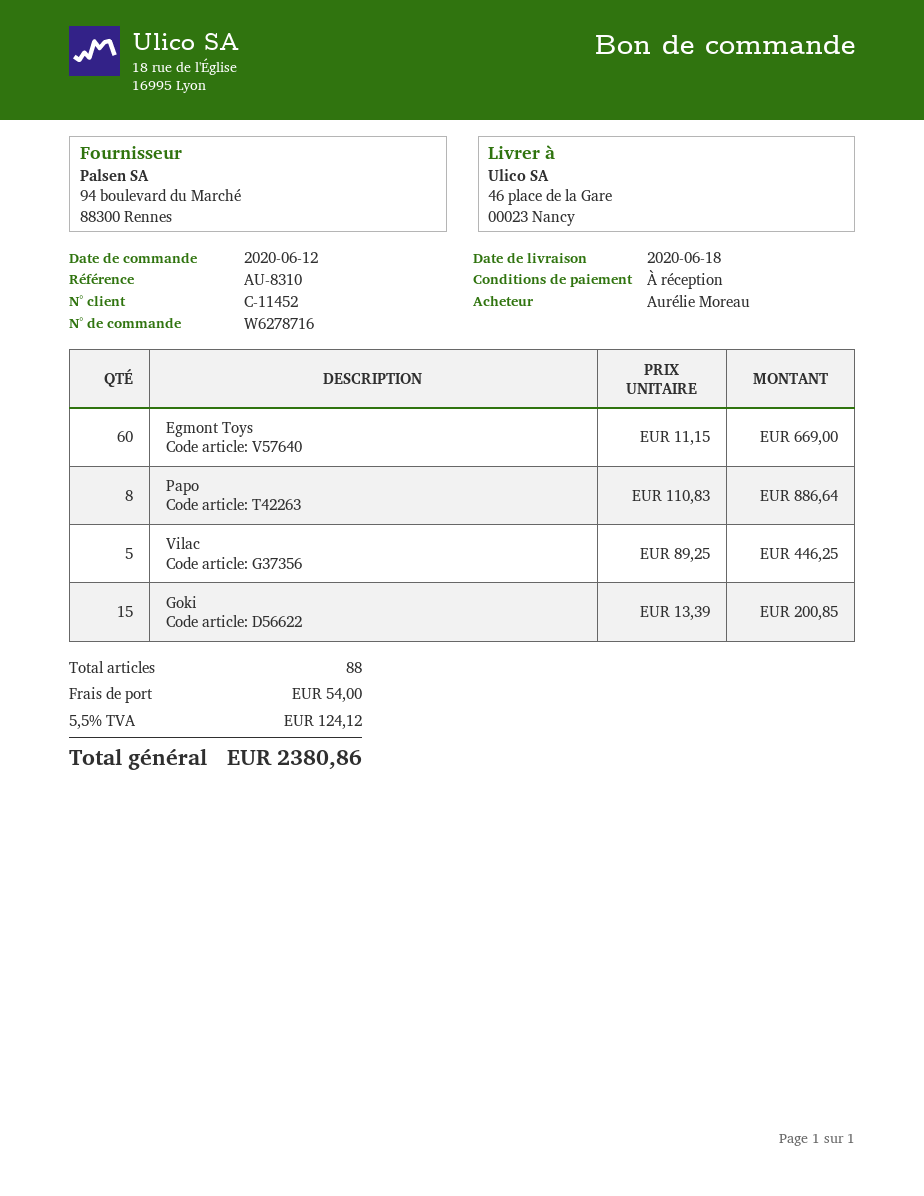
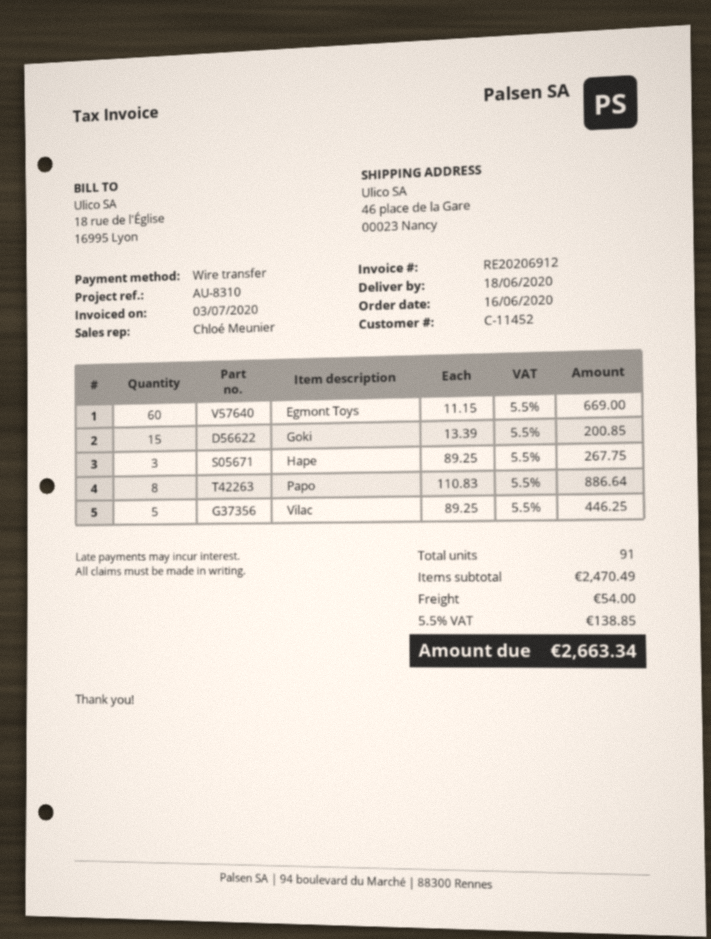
order date: 2020-06-12 -> 2020-06-16
Hape: none -> 3 x 89.25 = 267.75
total quantity: 88 -> 91
tax: 5.5% = 124.12 -> 5.5% = 138.85
total: 2380.86 -> 2663.34

